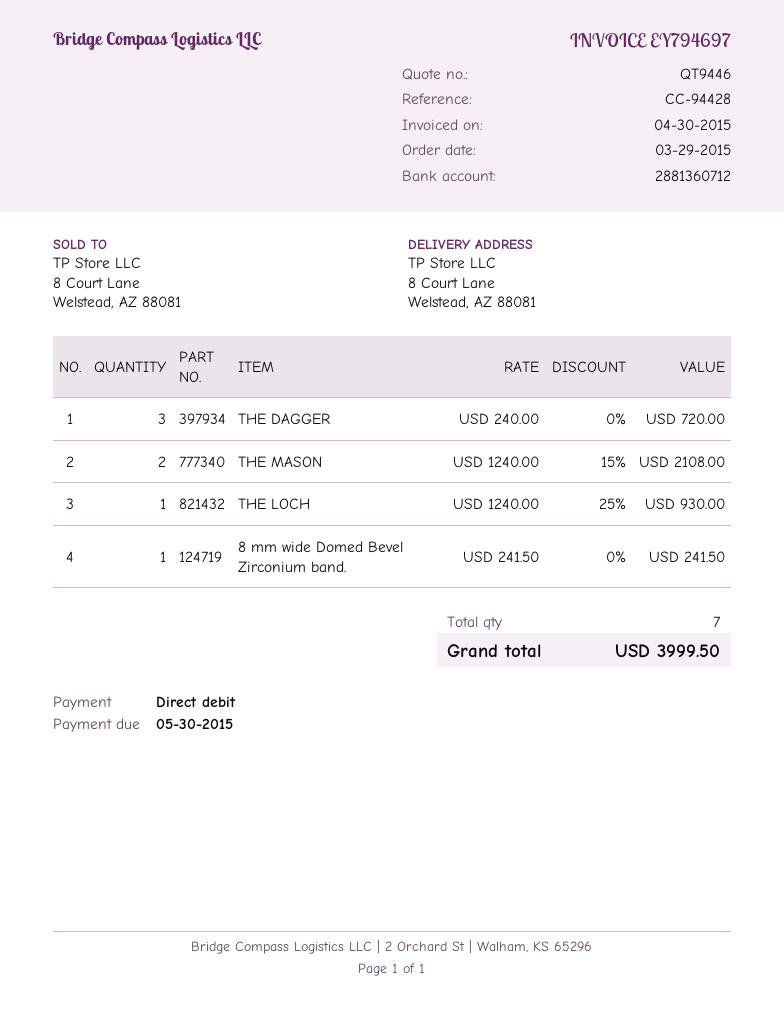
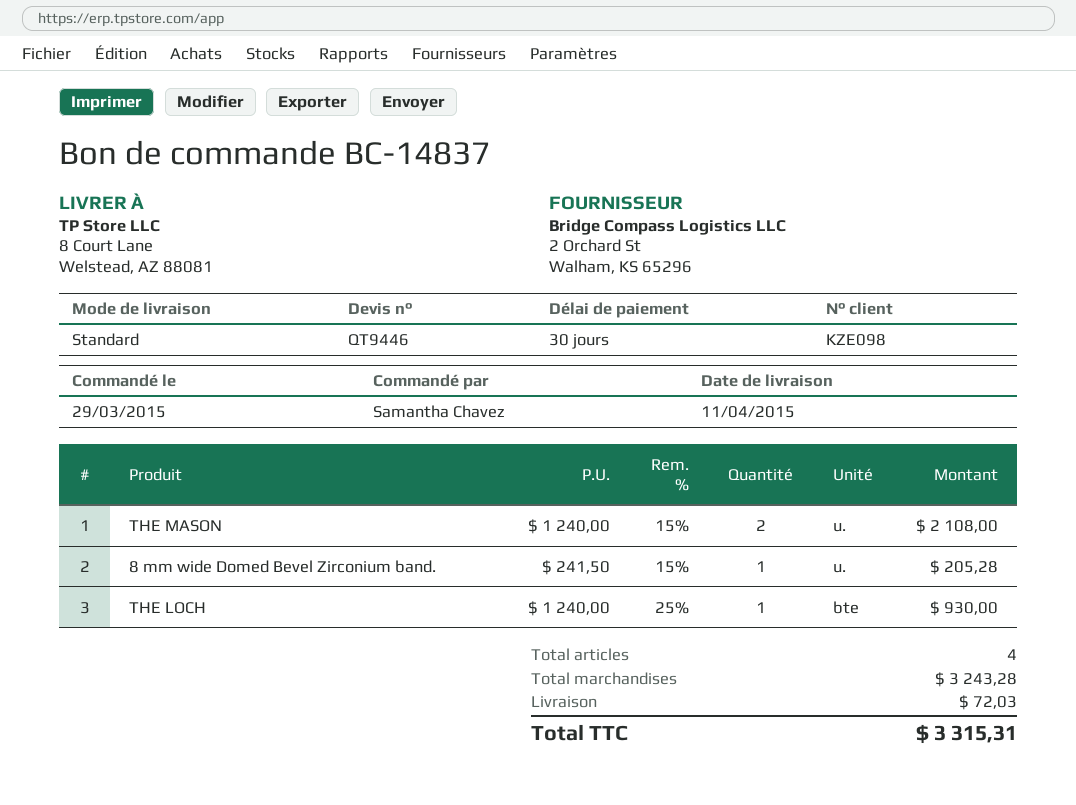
THE DAGGER: 3 x 240.00 = 720.00 -> none
8 mm wide Domed Bevel Zirconium band.: 1 x 241.50 = 241.50 -> 1 x 241.50 - 15% = 205.28
total quantity: 7 -> 4
shipping: none -> 72.03
total: 3999.50 -> 3315.31

